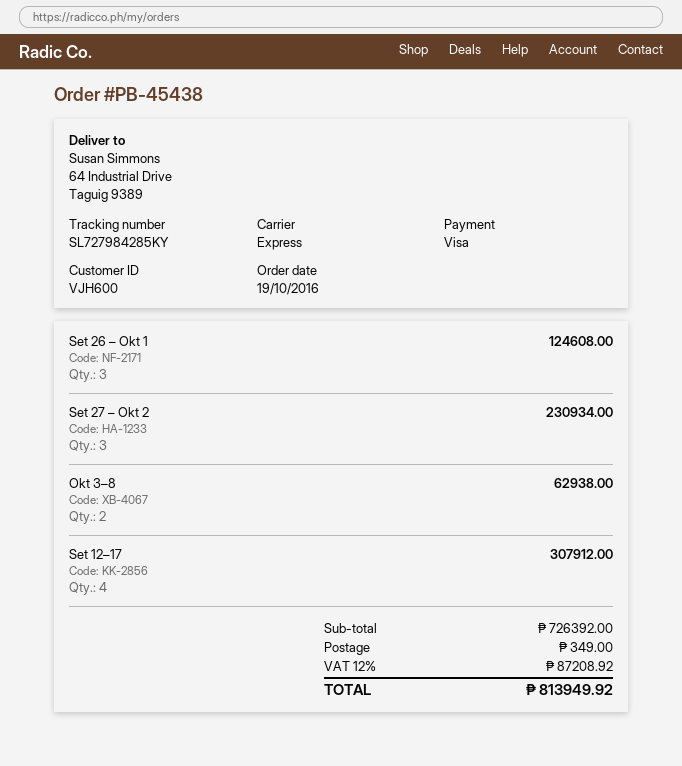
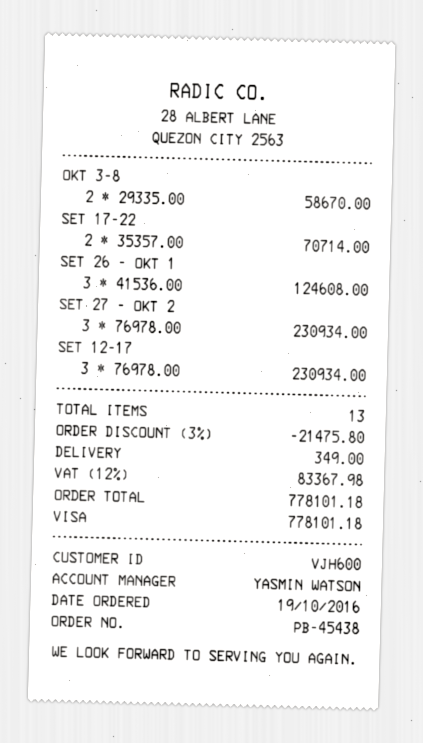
Okt 3–8: 2 for 62938.00 -> 2 for 58670.00
Set 12–17: 4 for 307912.00 -> 3 for 230934.00
SET 17–22: none -> 2 for 70714.00
discount: none -> 3% = 21475.80
tax: 12% = 87208.92 -> 12% = 83367.98
total: 813949.92 -> 778101.18

